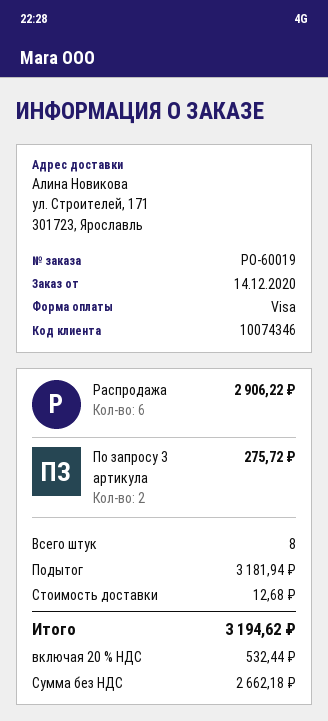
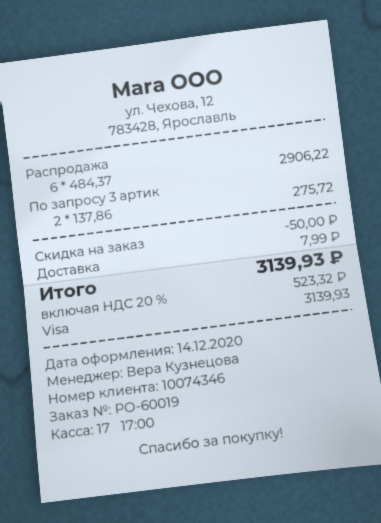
discount: none -> 50.00
shipping: 12.68 -> 7.99
tax: 20% = 532.44 -> 20% = 523.32
total: 3194.62 -> 3139.93

